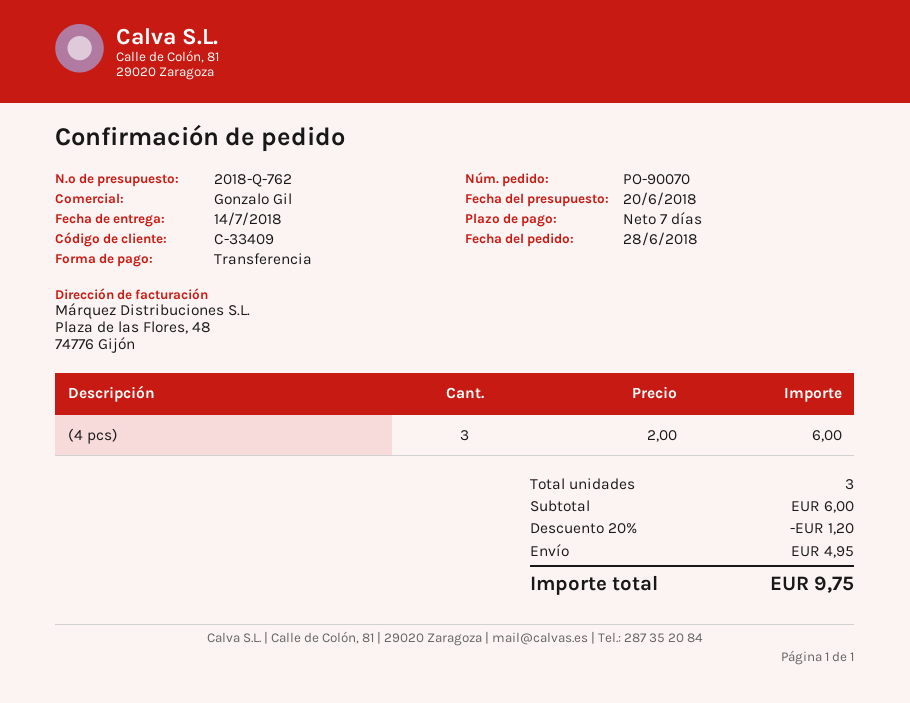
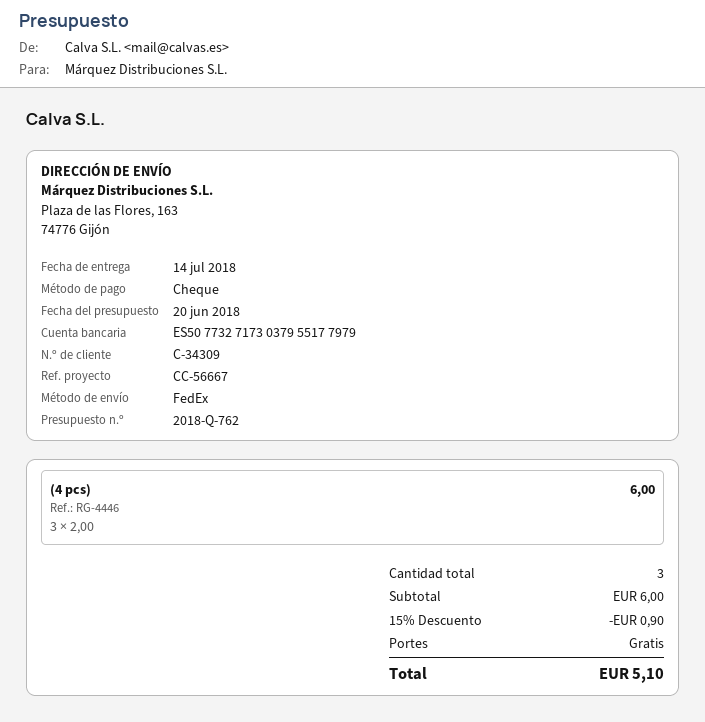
customer number: C-33409 -> C-34309
payment method: bank transfer -> cheque
discount: 20% = 1.20 -> 15% = 0.90
shipping: 4.95 -> 0.00
total: 9.75 -> 5.10

